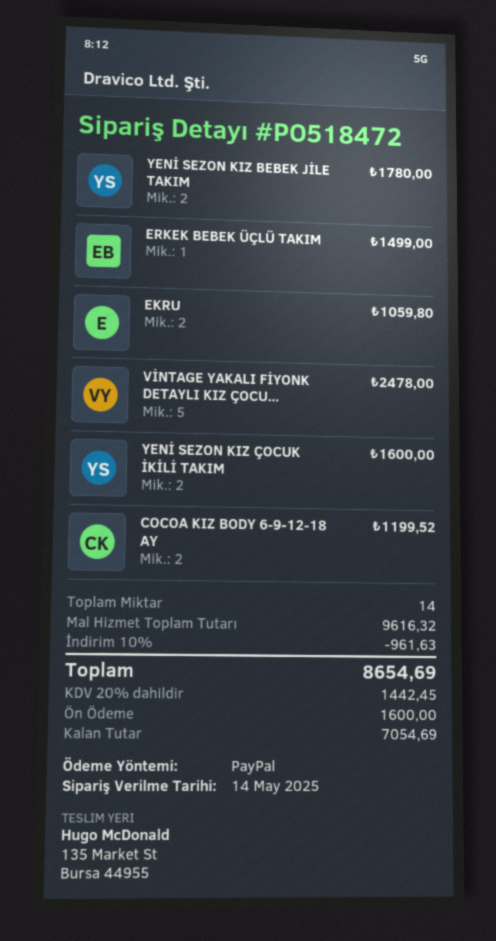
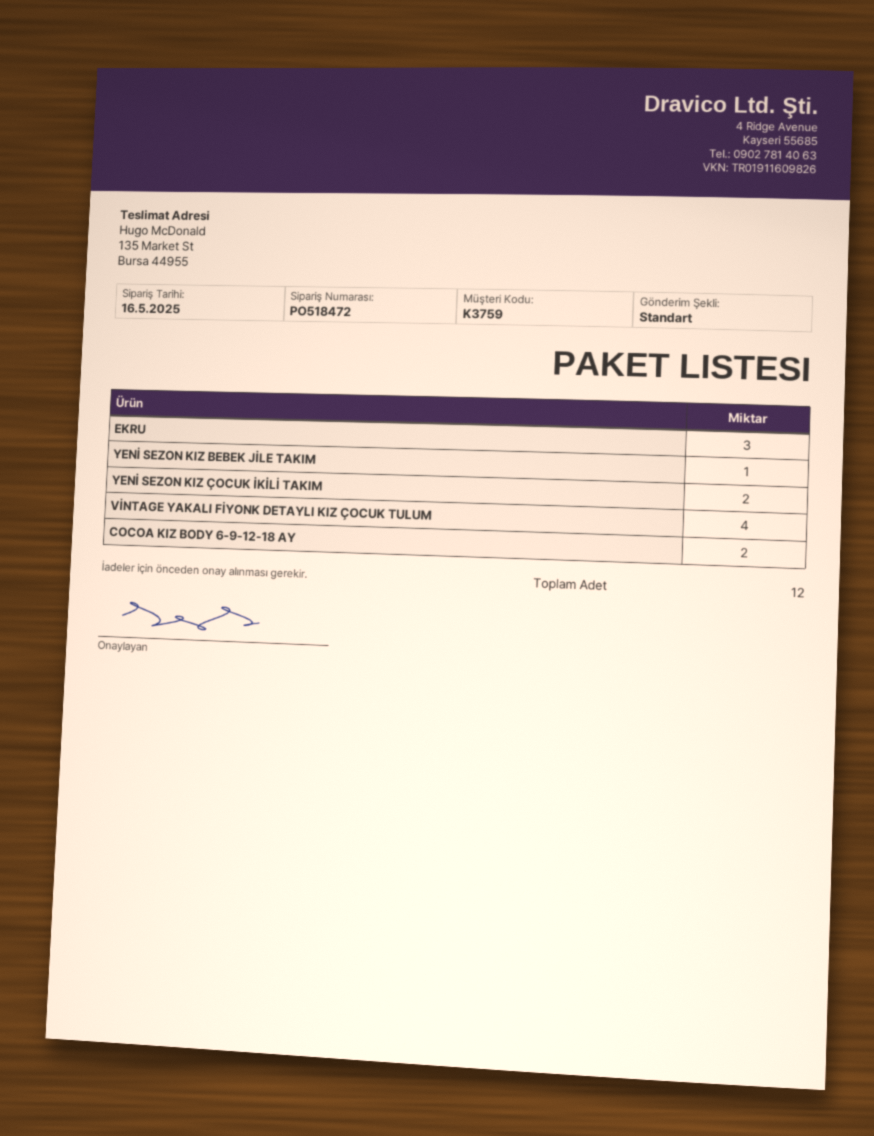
order date: 2025-05-14 -> 2025-05-16
YENİ SEZON KIZ BEBEK JİLE TAKIM: 2 -> 1
ERKEK BEBEK ÜÇLÜ TAKIM: 1 -> none
EKRU: 2 -> 3
VİNTAGE YAKALI FİYONK DETAYLI KIZ ÇOCU...: 5 -> 4
total quantity: 14 -> 12

